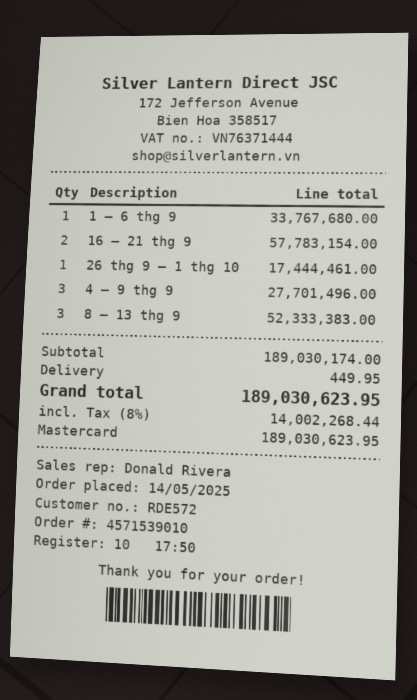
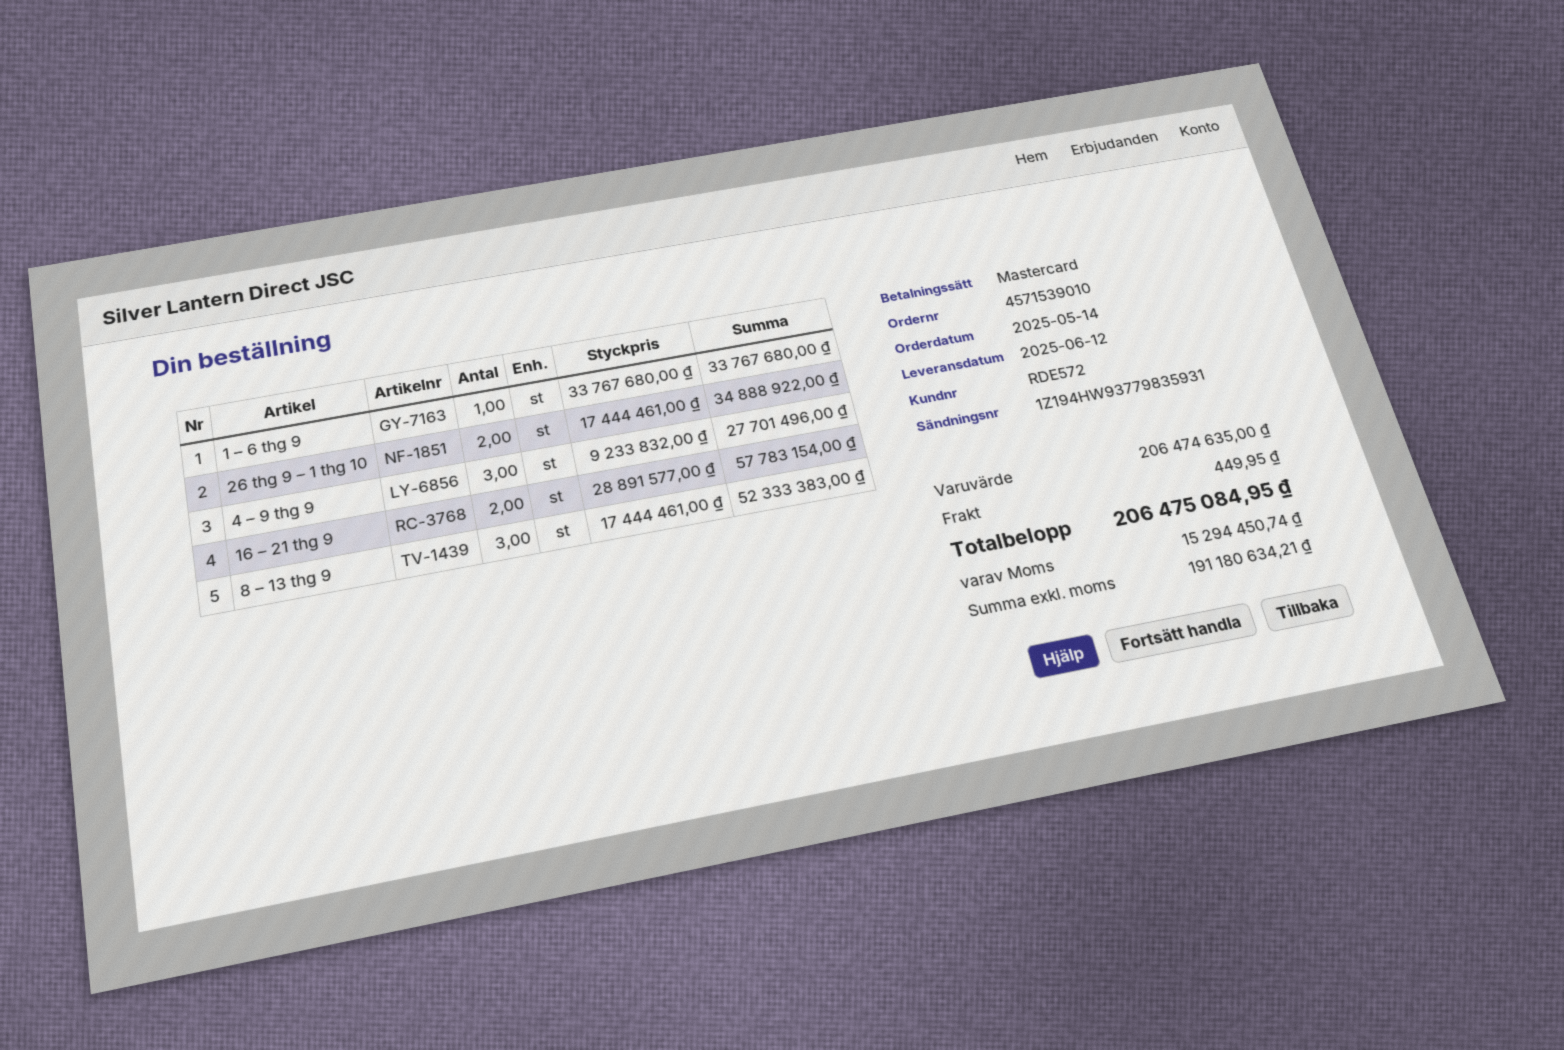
26 thg 9 – 1 thg 10: 1 for 17444461.00 -> 2 for 34888922.00
subtotal: 189030174.00 -> 206474635.00
tax: 14002268.44 -> 15294450.74
total: 189030623.95 -> 206475084.95

